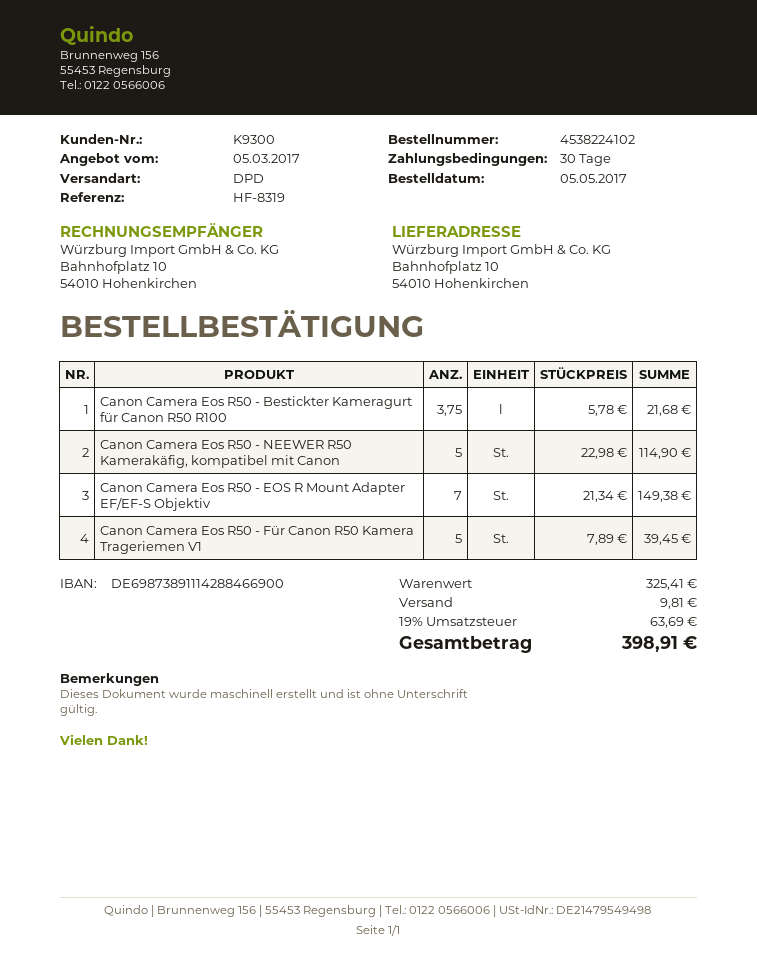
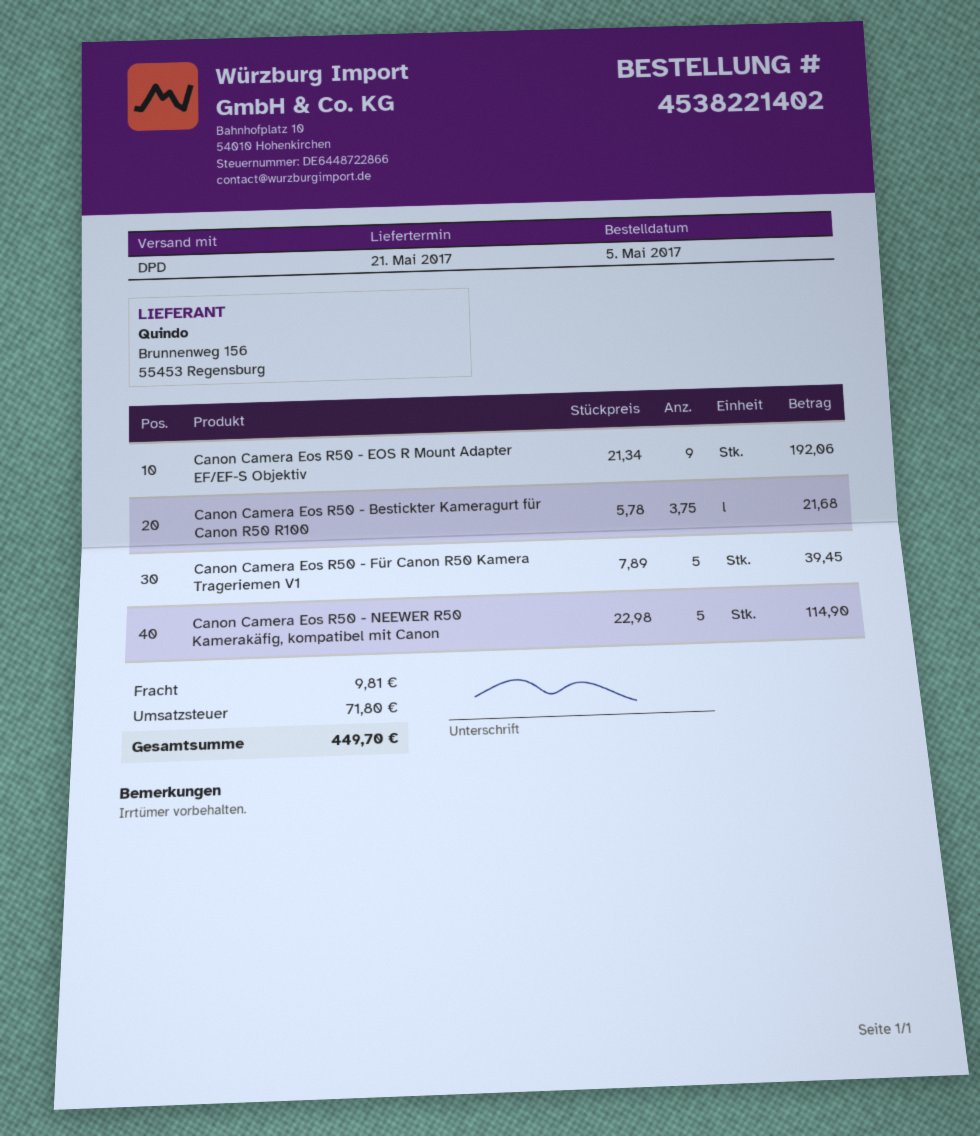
order number: 4538224102 -> 4538221402
Canon Camera Eos R50 - EOS R Mount Adapter EF/EF-S Objektiv: 7 x 21.34 = 149.38 -> 9 x 21.34 = 192.06
tax: 63.69 -> 71.80
total: 398.91 -> 449.70

